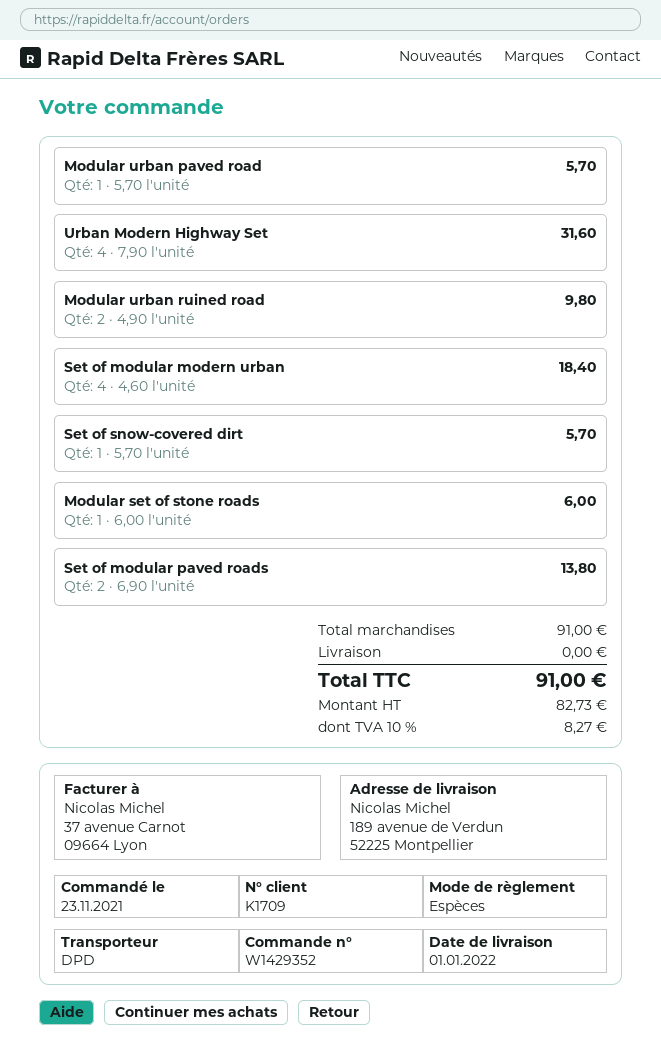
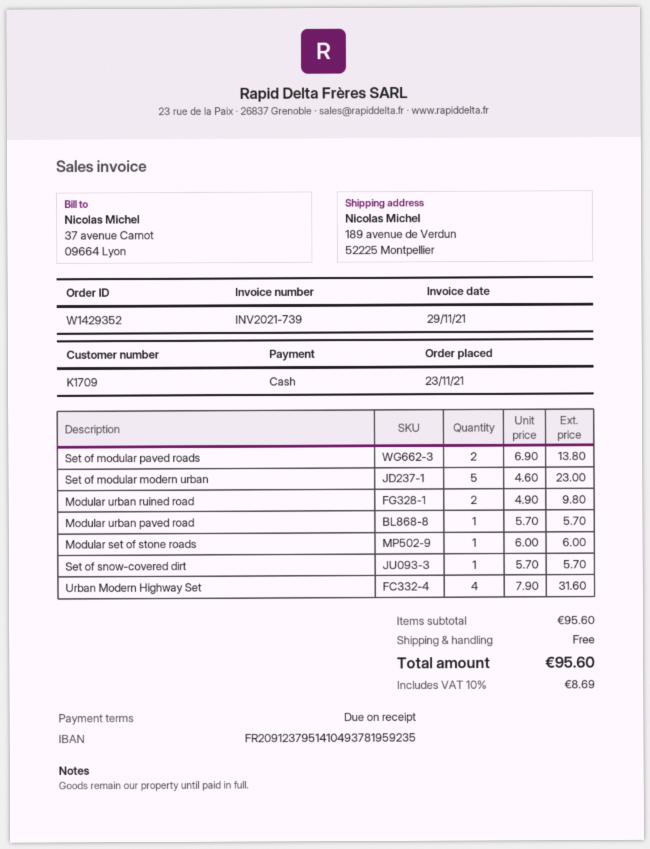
Set of modular modern urban: 4 x 4.60 = 18.40 -> 5 x 4.60 = 23.00
subtotal: 91.00 -> 95.60
tax: 10% = 8.27 -> 10% = 8.69
total: 91.00 -> 95.60

